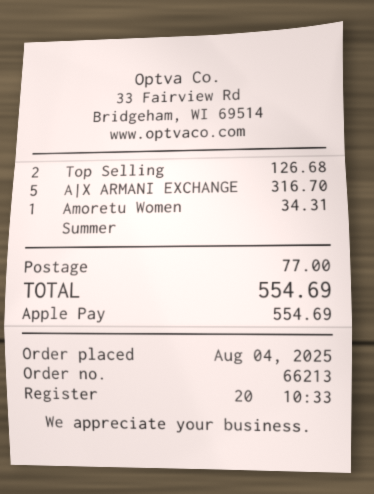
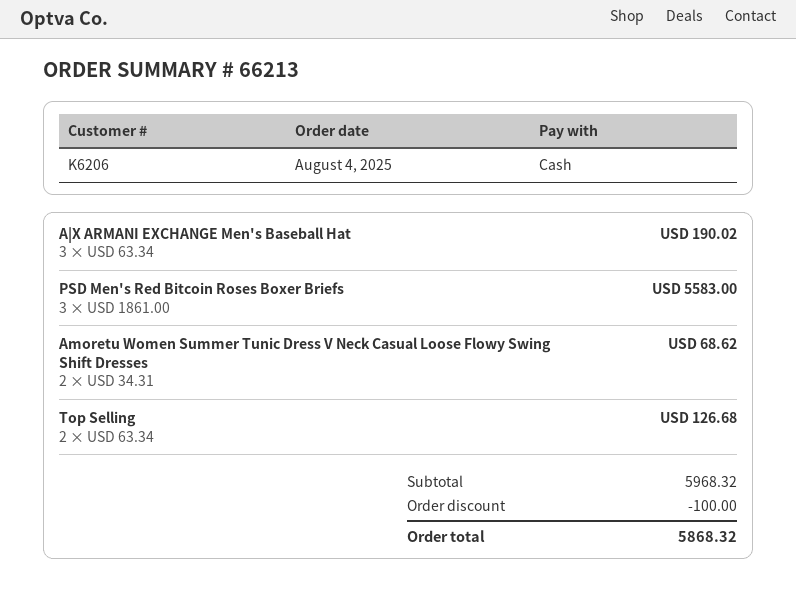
payment method: Apple Pay -> cash
A|X ARMANI EXCHANGE: 5 for 316.70 -> 3 for 190.02
Amoretu Women Summer: 1 for 34.31 -> 2 for 68.62
PSD Men's Red Bitcoin Roses Boxer Briefs: none -> 3 for 5583.00
discount: none -> 100.00
shipping: 77.00 -> none
total: 554.69 -> 5868.32

